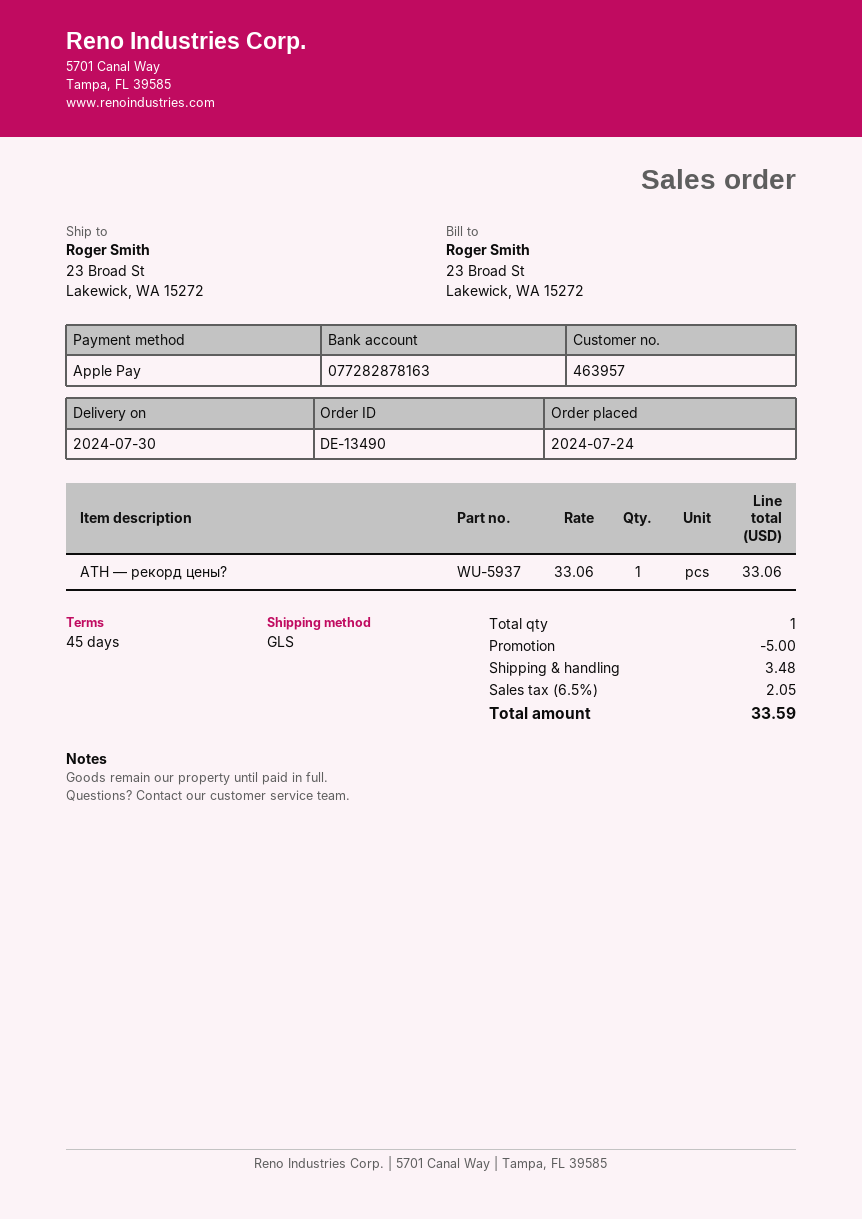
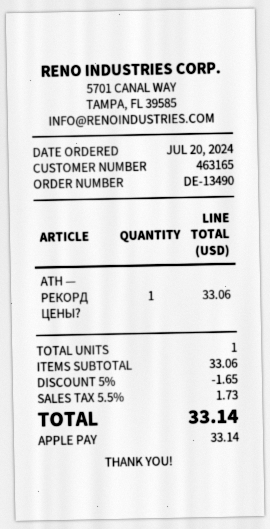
order date: 2024-07-24 -> 2024-07-20
customer number: 463957 -> 463165
discount: 5.00 -> 1.65
shipping: 3.48 -> none
tax: 6.5% = 2.05 -> 5.5% = 1.73
total: 33.59 -> 33.14

